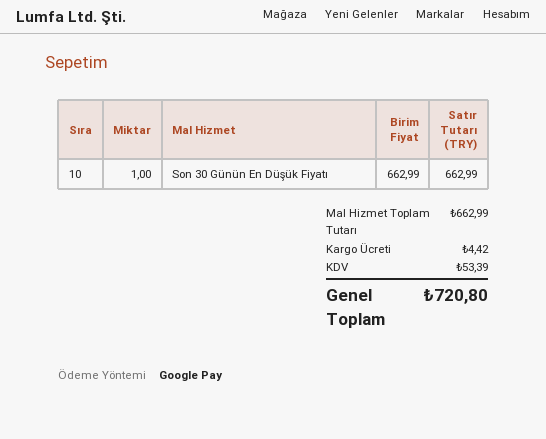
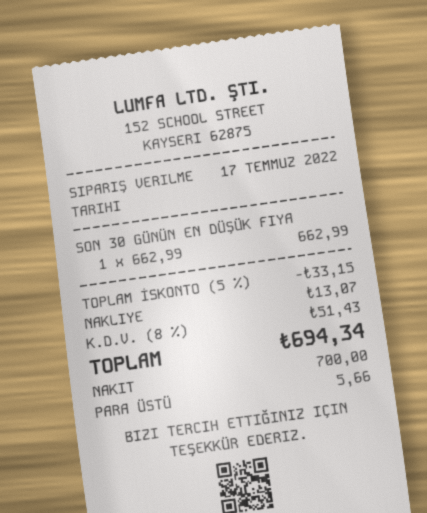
payment method: Google Pay -> cash
discount: none -> 5% = 33.15
shipping: 4.42 -> 13.07
tax: 53.39 -> 51.43
total: 720.80 -> 694.34

